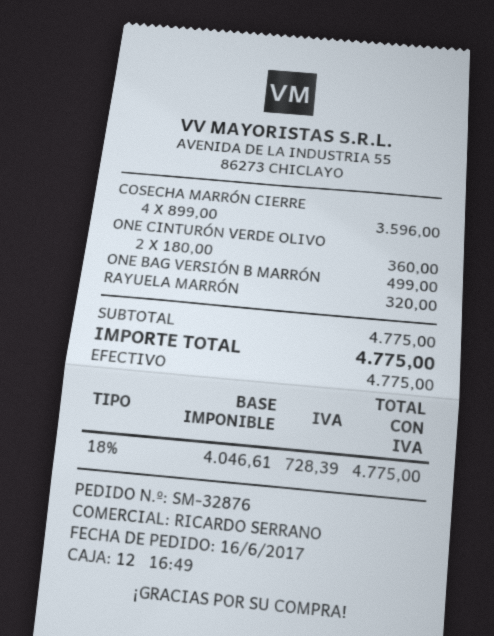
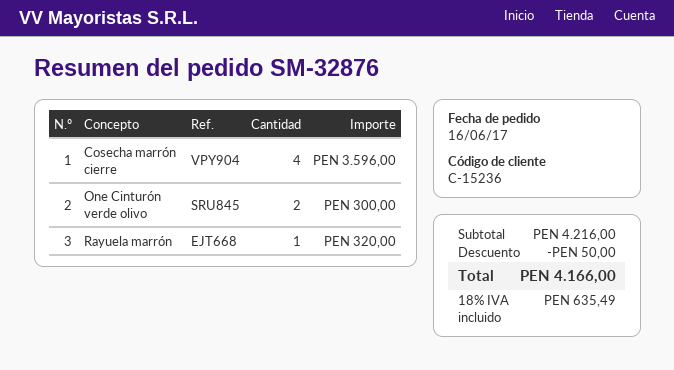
ONE CINTURÓN VERDE OLIVO: 2 for 360.00 -> 2 for 300.00
ONE BAG VERSIÓN B MARRÓN: 1 for 499.00 -> none
subtotal: 4775.00 -> 4216.00
discount: none -> 50.00
tax: 18% = 728.39 -> 18% = 635.49
total: 4775.00 -> 4166.00

